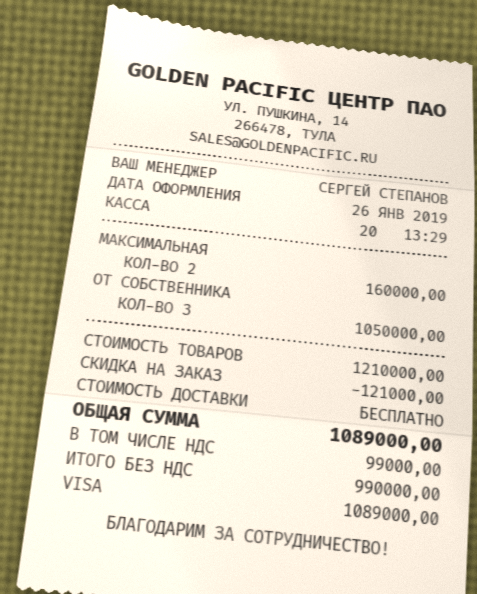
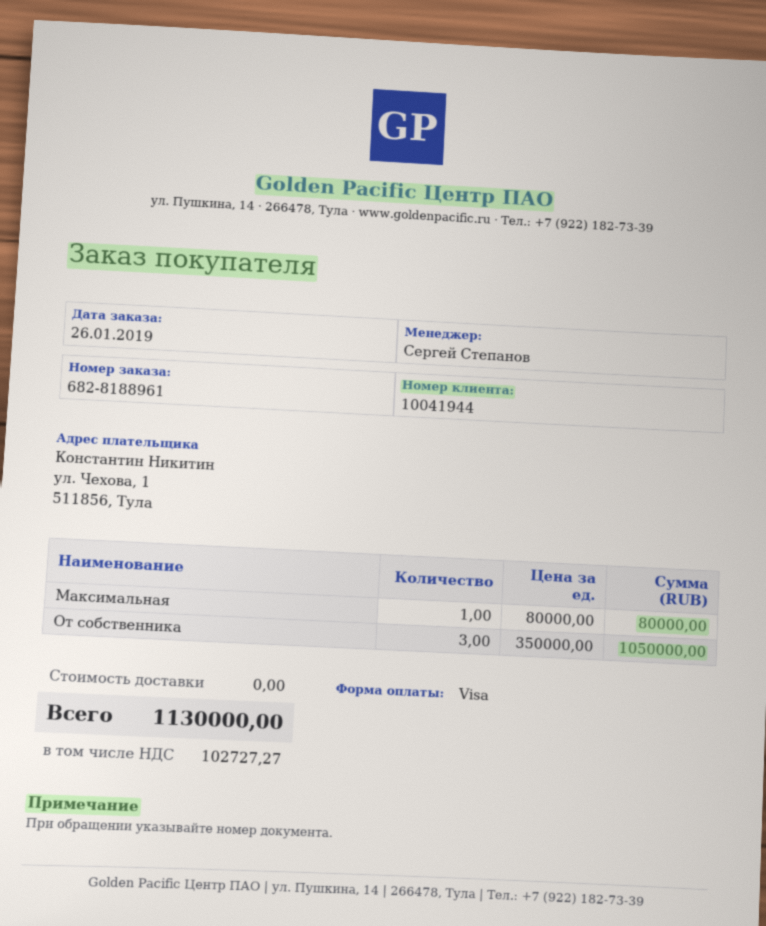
МАКСИМАЛЬНАЯ: 2 for 160000.00 -> 1 for 80000.00
discount: 121000.00 -> none
tax: 99000.00 -> 102727.27
total: 1089000.00 -> 1130000.00

